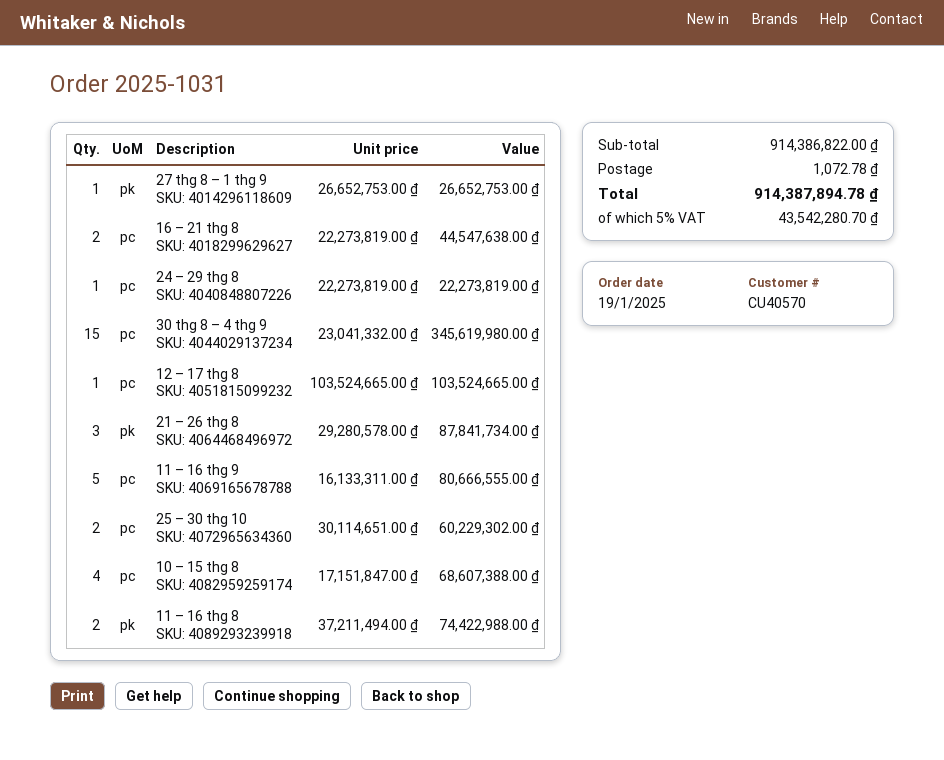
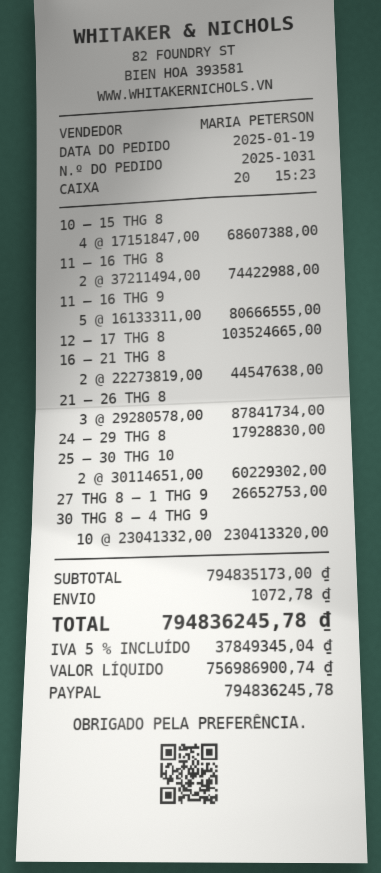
24 – 29 thg 8: 1 x 22273819.00 = 22273819.00 -> 1 x 17928830.00 = 17928830.00
30 thg 8 – 4 thg 9: 15 x 23041332.00 = 345619980.00 -> 10 x 23041332.00 = 230413320.00
subtotal: 914386822.00 -> 794835173.00
tax: 5% = 43542280.70 -> 5% = 37849345.04
total: 914387894.78 -> 794836245.78

